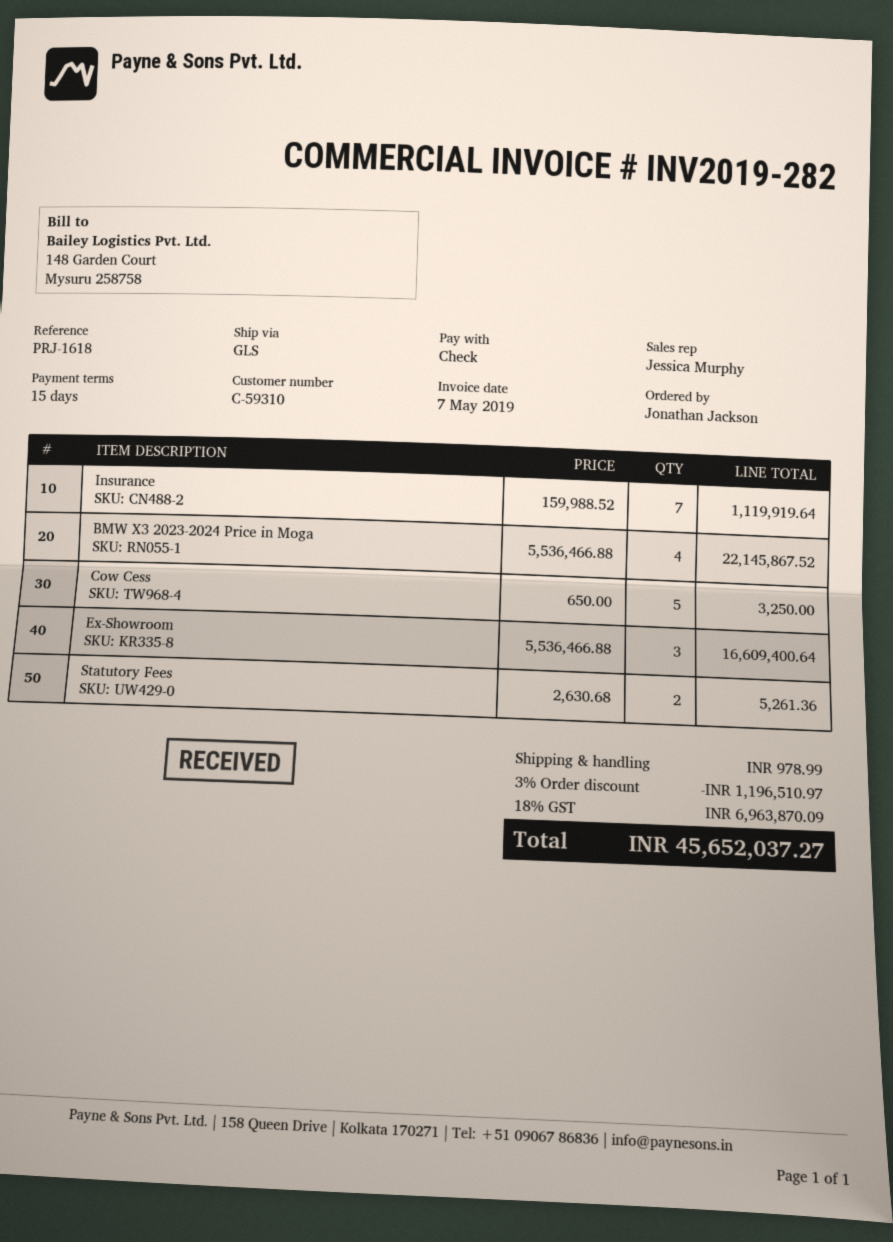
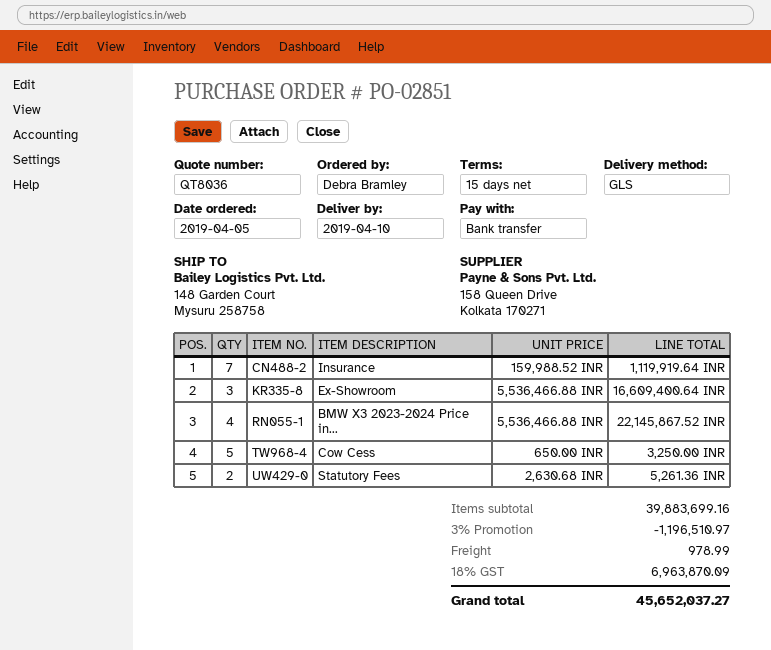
ordered by: Jonathan Jackson -> Debra Bramley
payment method: cheque -> bank transfer

